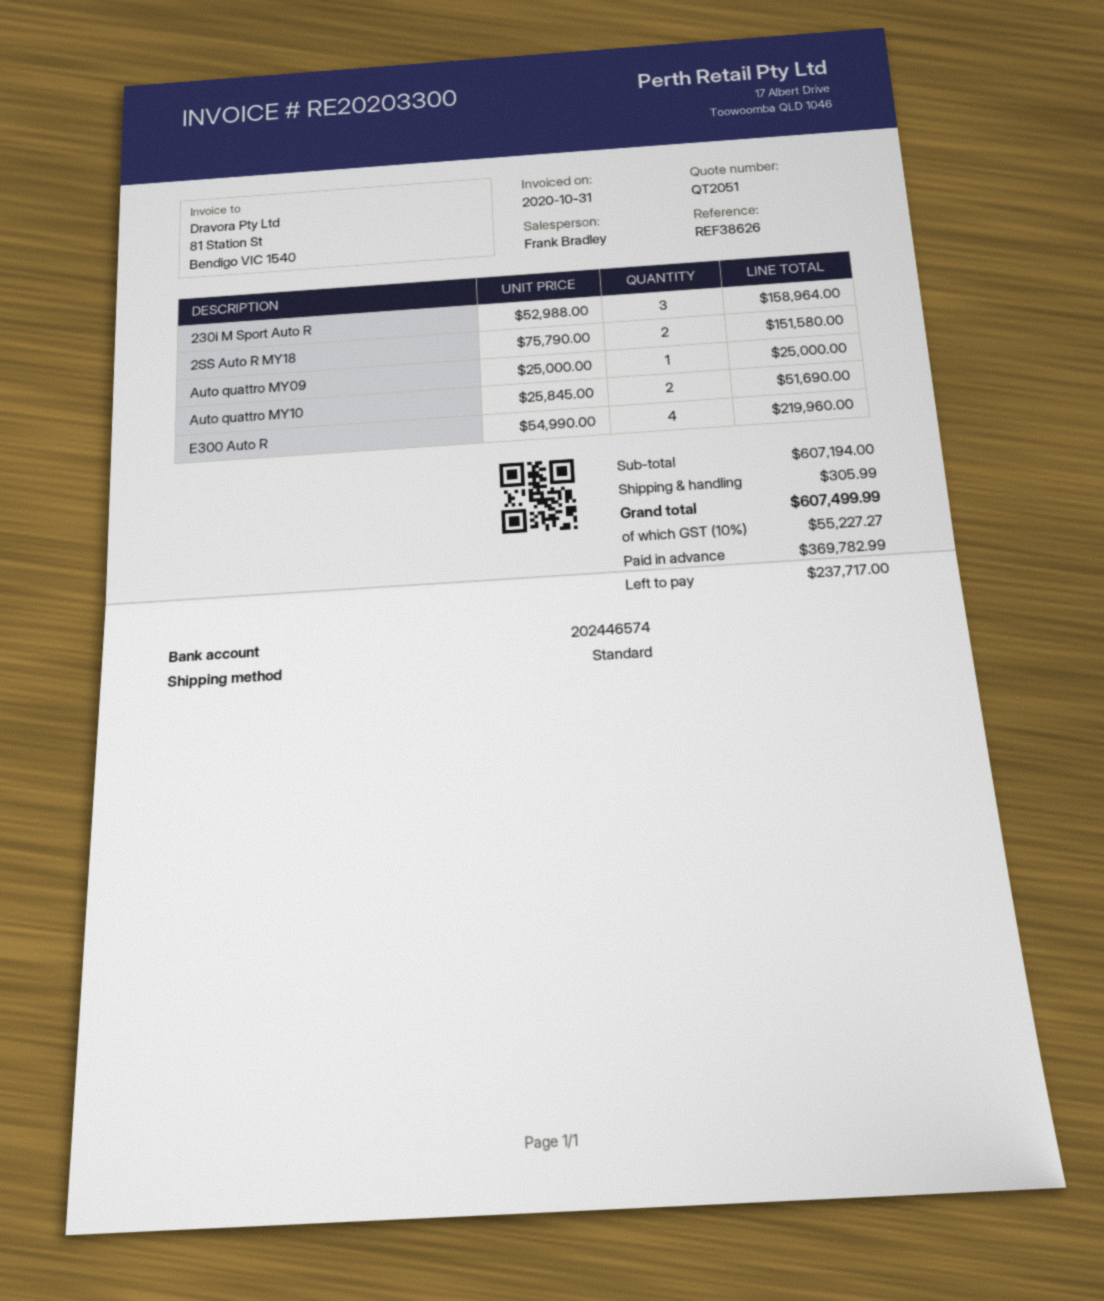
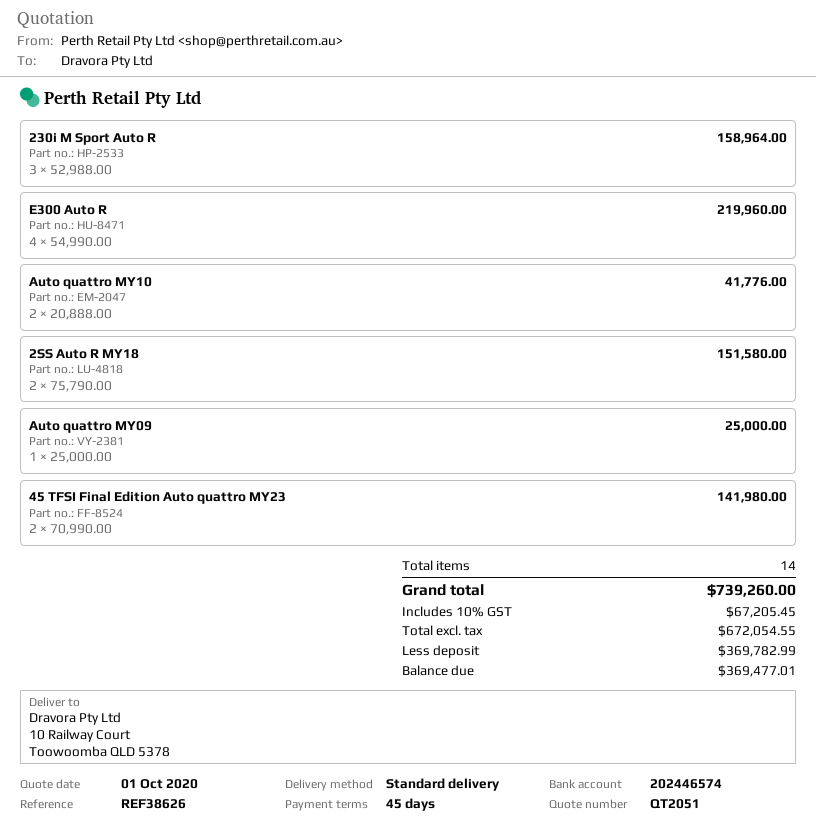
Auto quattro MY10: 2 x 25845.00 = 51690.00 -> 2 x 20888.00 = 41776.00
45 TFSI Final Edition Auto quattro MY23: none -> 2 x 70990.00 = 141980.00
shipping: 305.99 -> none
tax: 10% = 55227.27 -> 10% = 67205.45
total: 607499.99 -> 739260.00
balance: 237717.00 -> 369477.01

